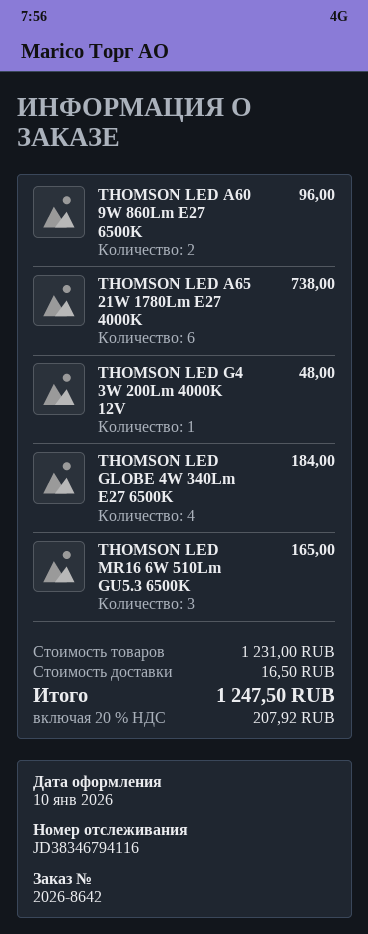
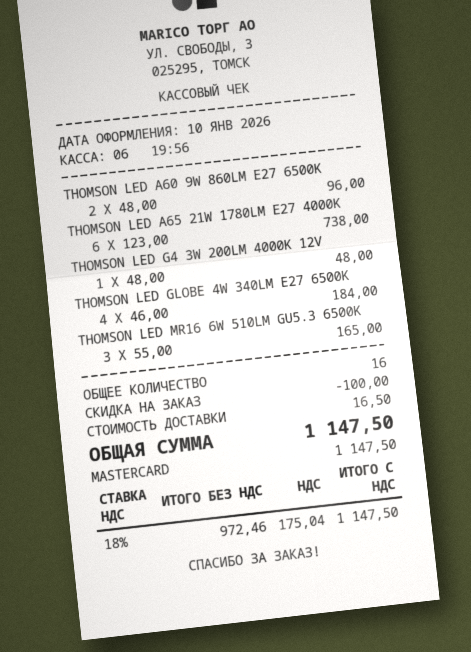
discount: none -> 100.00
tax: 20% = 207.92 -> 18% = 175.04
total: 1247.50 -> 1147.50

